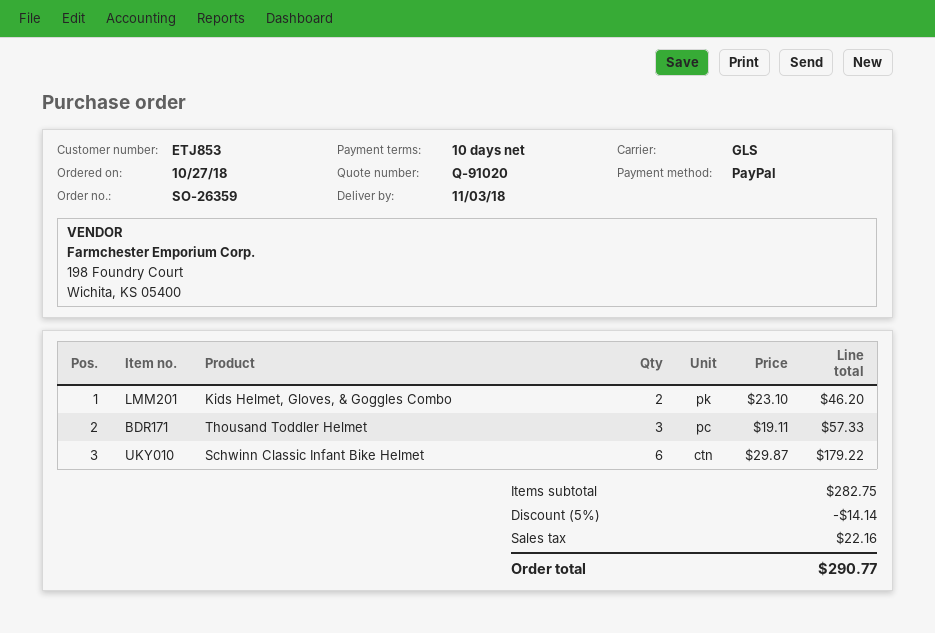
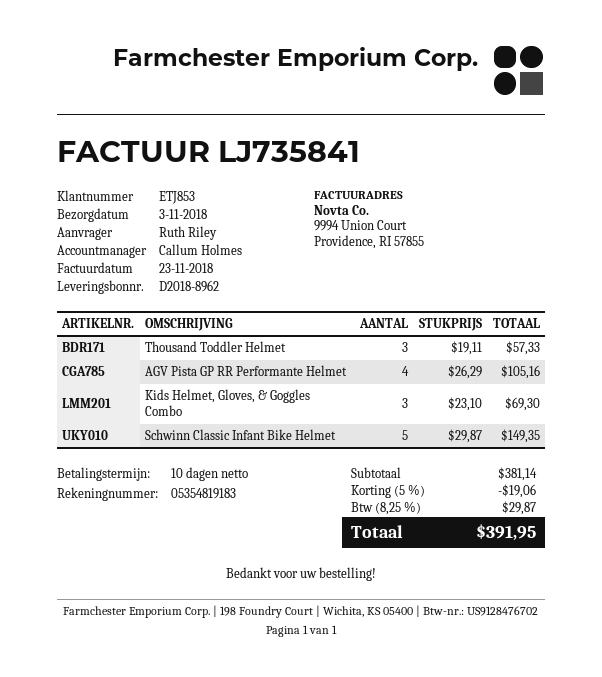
Kids Helmet, Gloves, & Goggles Combo: 2 x 23.10 = 46.20 -> 3 x 23.10 = 69.30
Schwinn Classic Infant Bike Helmet: 6 x 29.87 = 179.22 -> 5 x 29.87 = 149.35
AGV Pista GP RR Performante Helmet: none -> 4 x 26.29 = 105.16
subtotal: 282.75 -> 381.14
discount: 5% = 14.14 -> 5% = 19.06
tax: 22.16 -> 29.87
total: 290.77 -> 391.95

